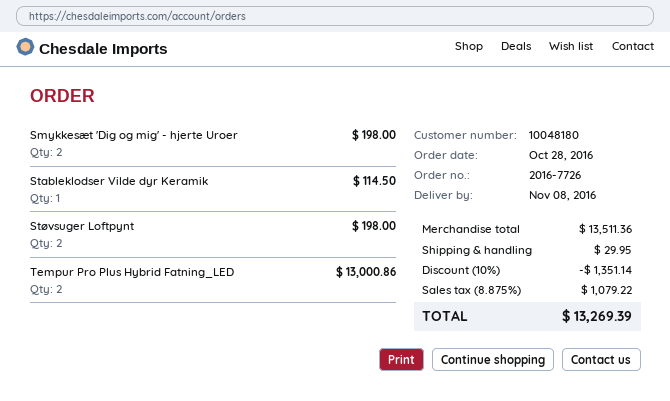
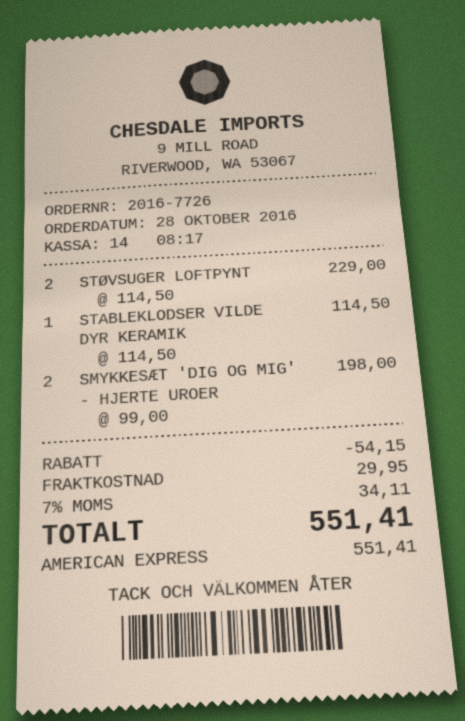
Støvsuger Loftpynt: 2 for 198.00 -> 2 for 229.00
Tempur Pro Plus Hybrid Fatning_LED: 2 for 13000.86 -> none
discount: 1351.14 -> 54.15
tax: 8.875% = 1079.22 -> 7% = 34.11
total: 13269.39 -> 551.41

